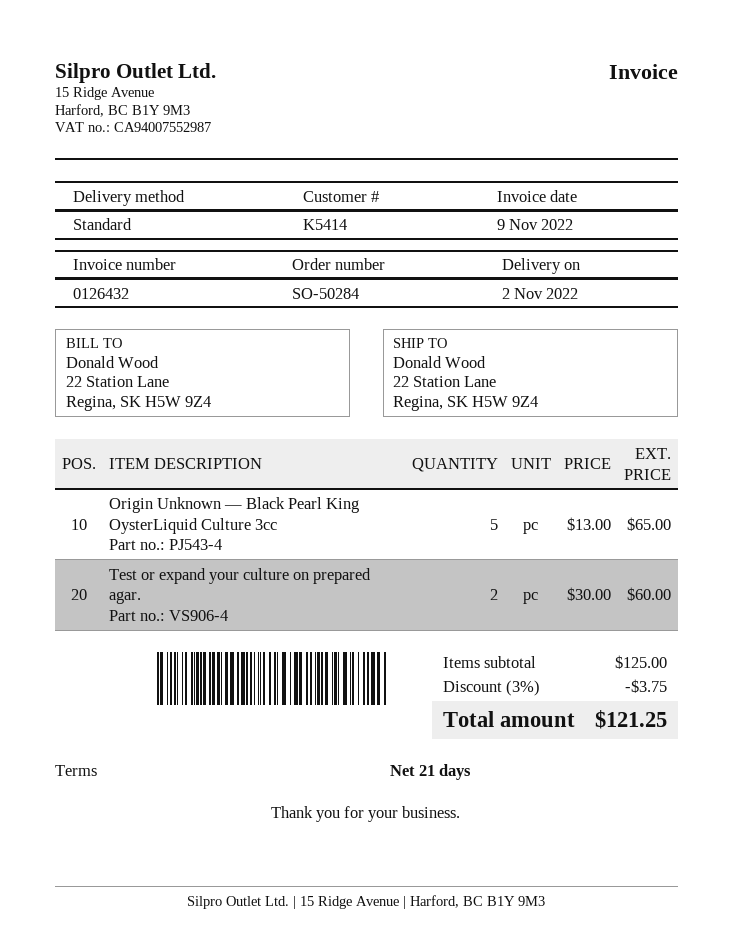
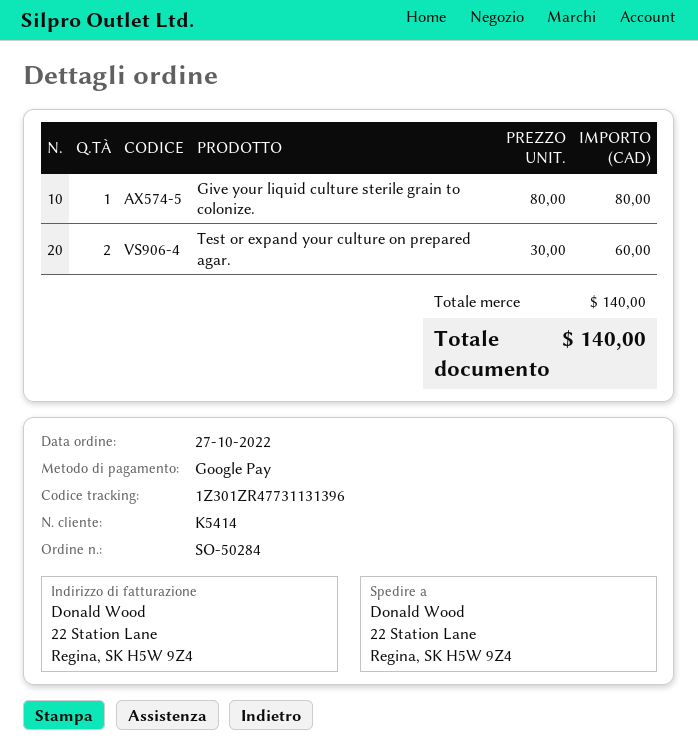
Origin Unknown — Black Pearl King OysterLiquid Culture 3cc: 5 x 13.00 = 65.00 -> none
Give your liquid culture sterile grain to colonize.: none -> 1 x 80.00 = 80.00
subtotal: 125.00 -> 140.00
discount: 3% = 3.75 -> none
total: 121.25 -> 140.00

